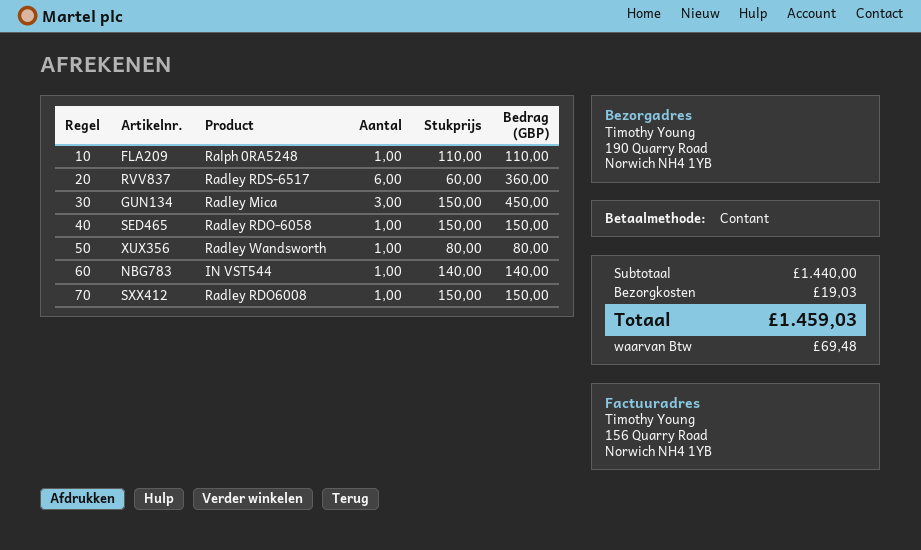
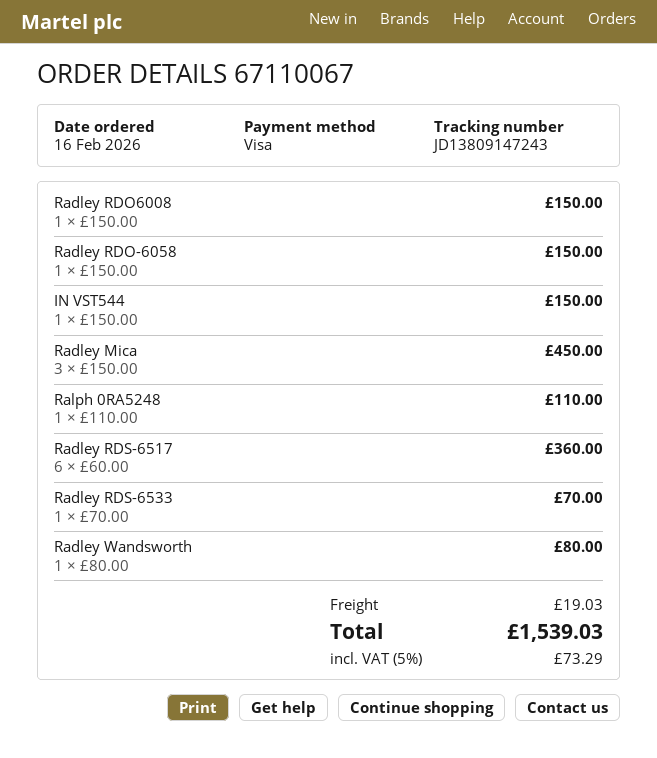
payment method: cash -> Visa
IN VST544: 1 x 140.00 = 140.00 -> 1 x 150.00 = 150.00
Radley RDS-6533: none -> 1 x 70.00 = 70.00
tax: 69.48 -> 73.29
total: 1459.03 -> 1539.03

